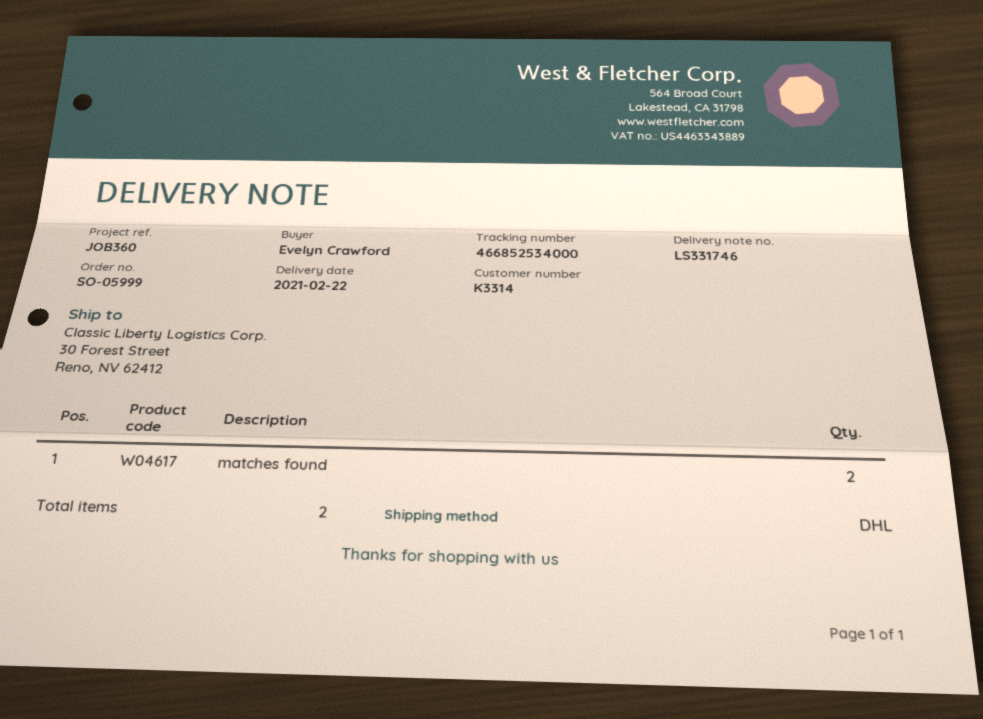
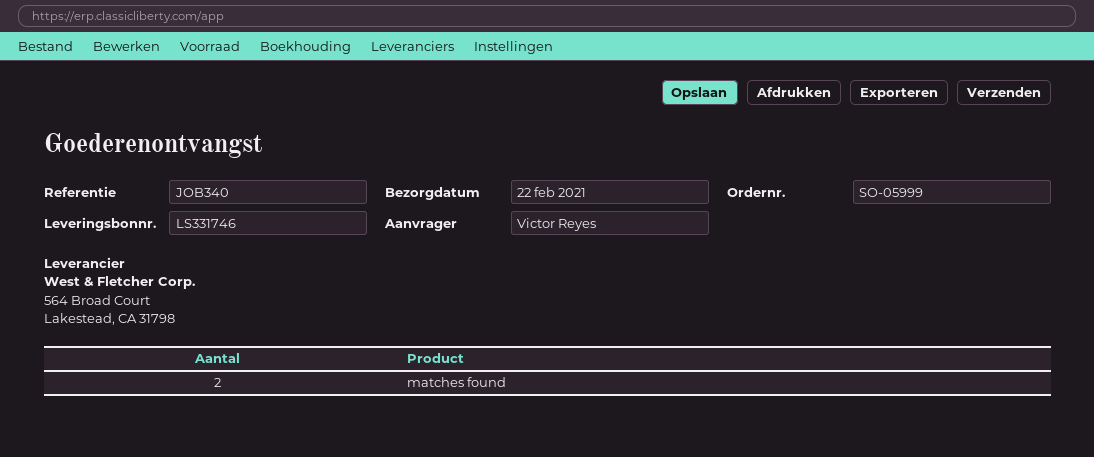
reference: JOB360 -> JOB340
ordered by: Evelyn Crawford -> Victor Reyes

